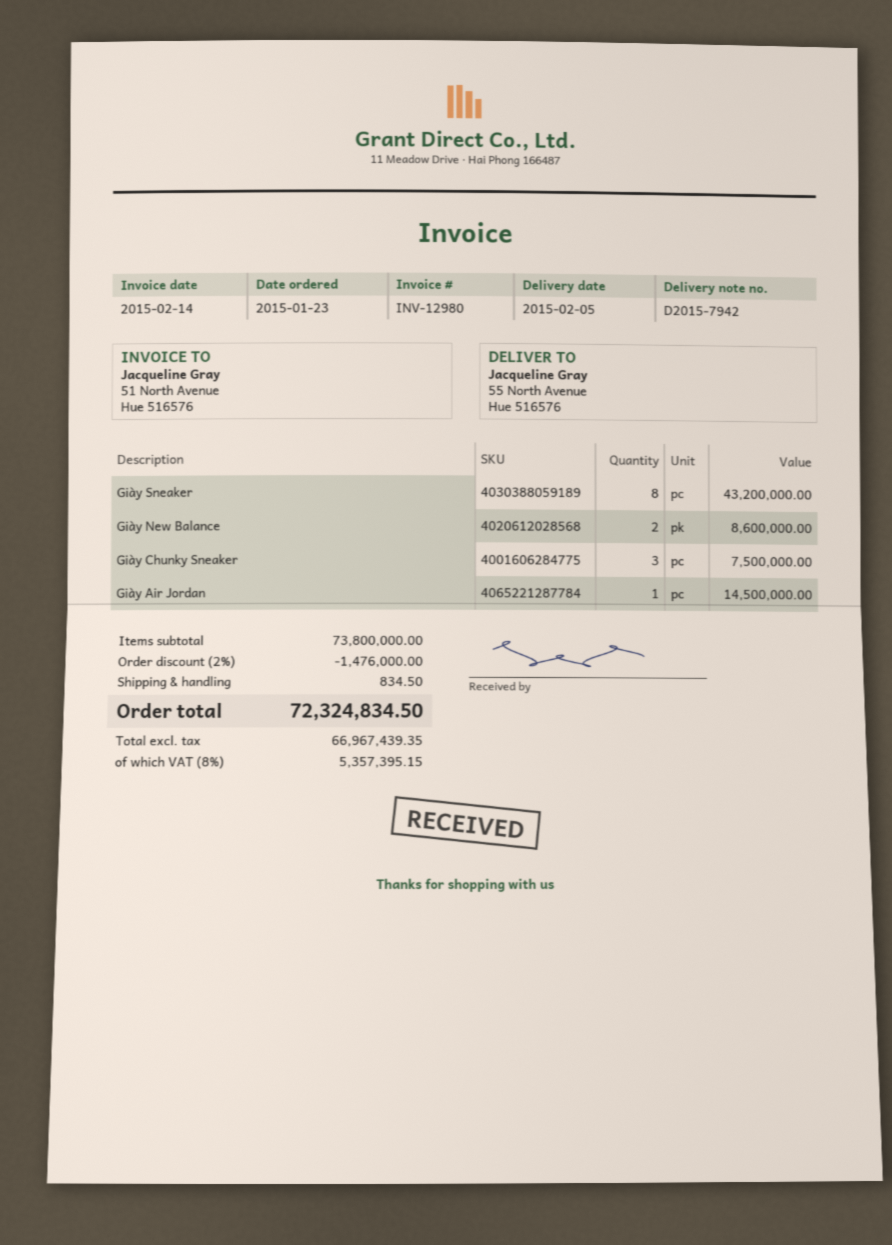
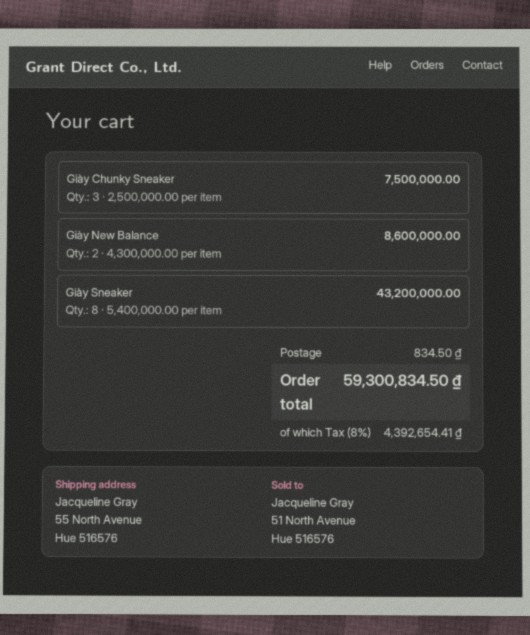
Giày Air Jordan: 1 for 14500000.00 -> none
discount: 2% = 1476000.00 -> none
tax: 8% = 5357395.15 -> 8% = 4392654.41
total: 72324834.50 -> 59300834.50

